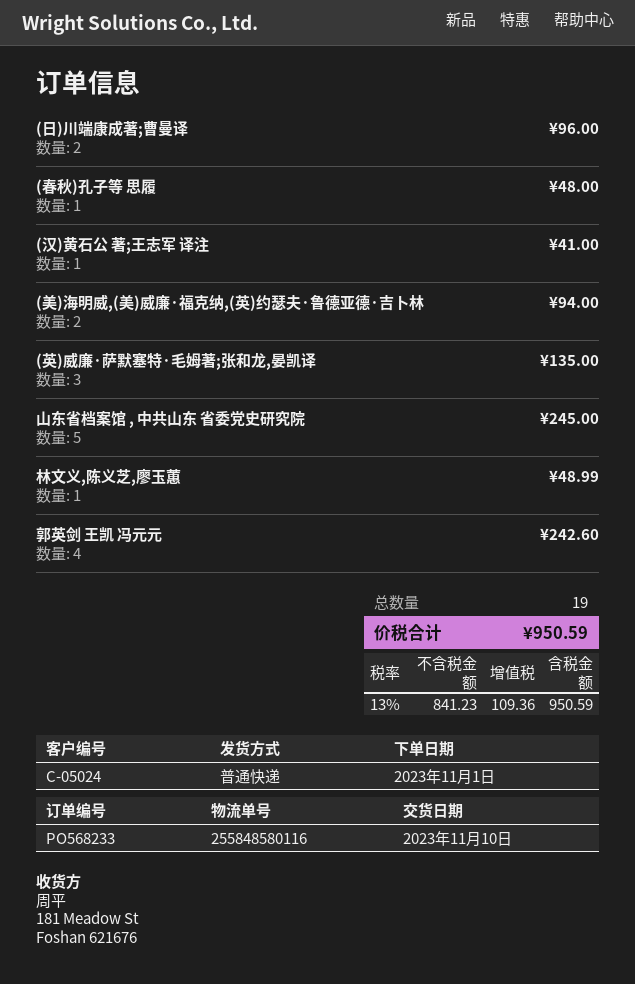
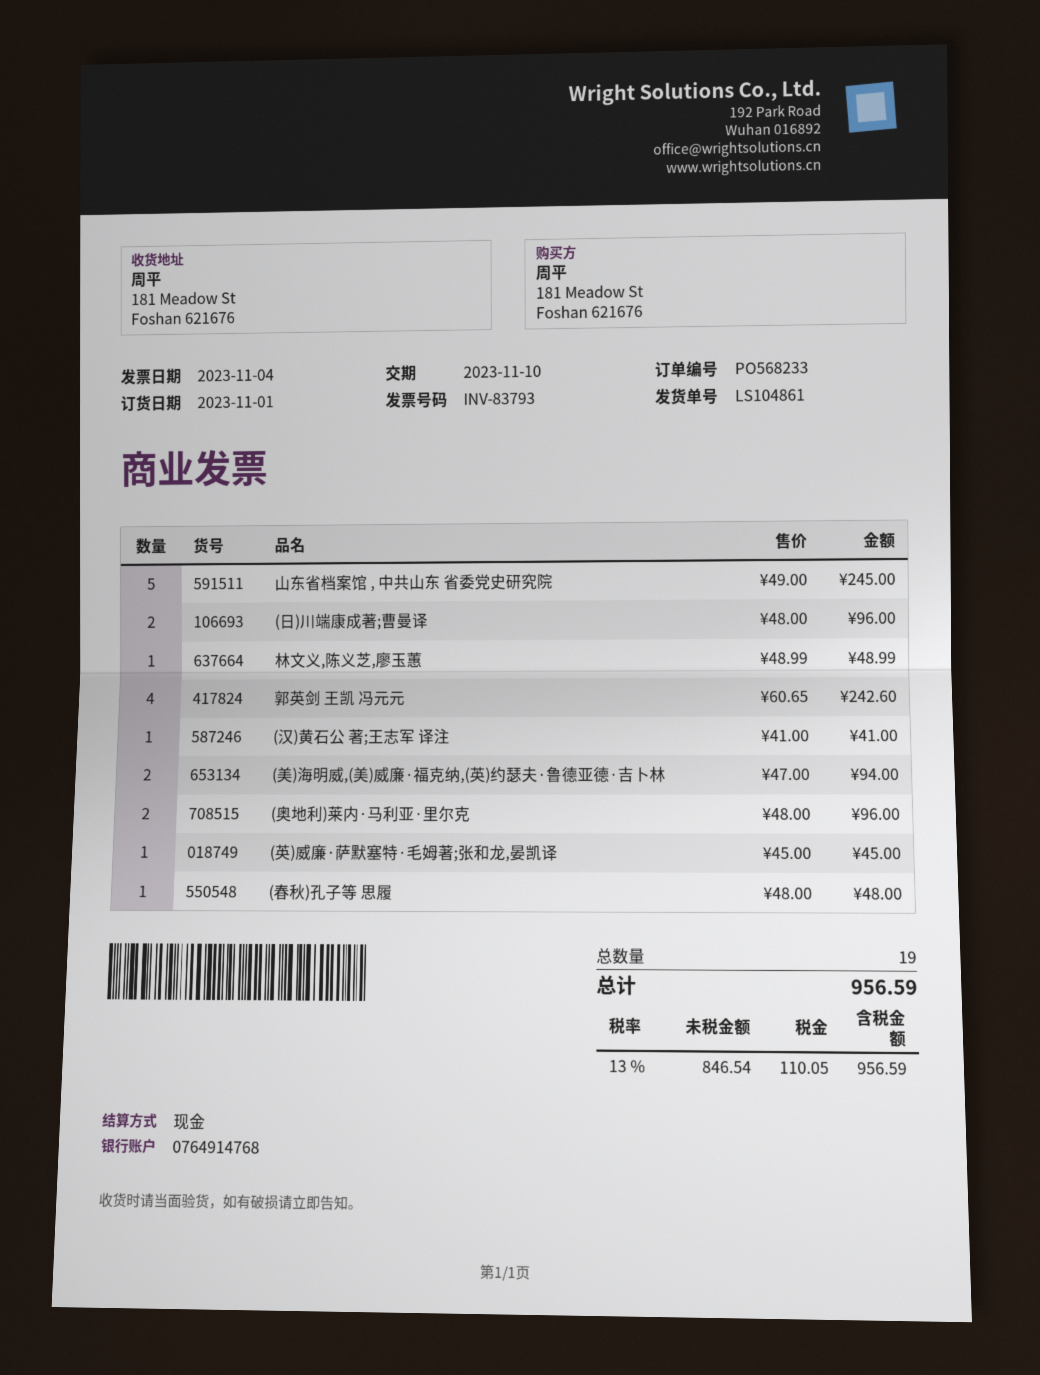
(英)威廉·萨默塞特·毛姆著;张和龙,晏凯译: 3 for 135.00 -> 1 for 45.00
(奥地利)莱内·马利亚·里尔克: none -> 2 for 96.00
net: 841.23 -> 846.54
tax: 13% = 109.36 -> 13% = 110.05
total: 950.59 -> 956.59

